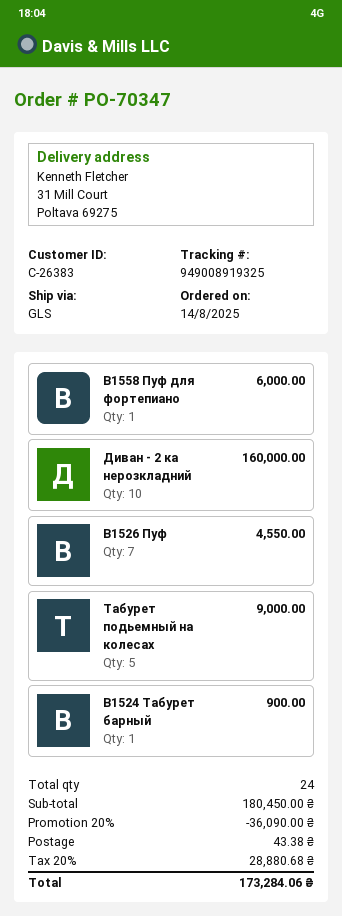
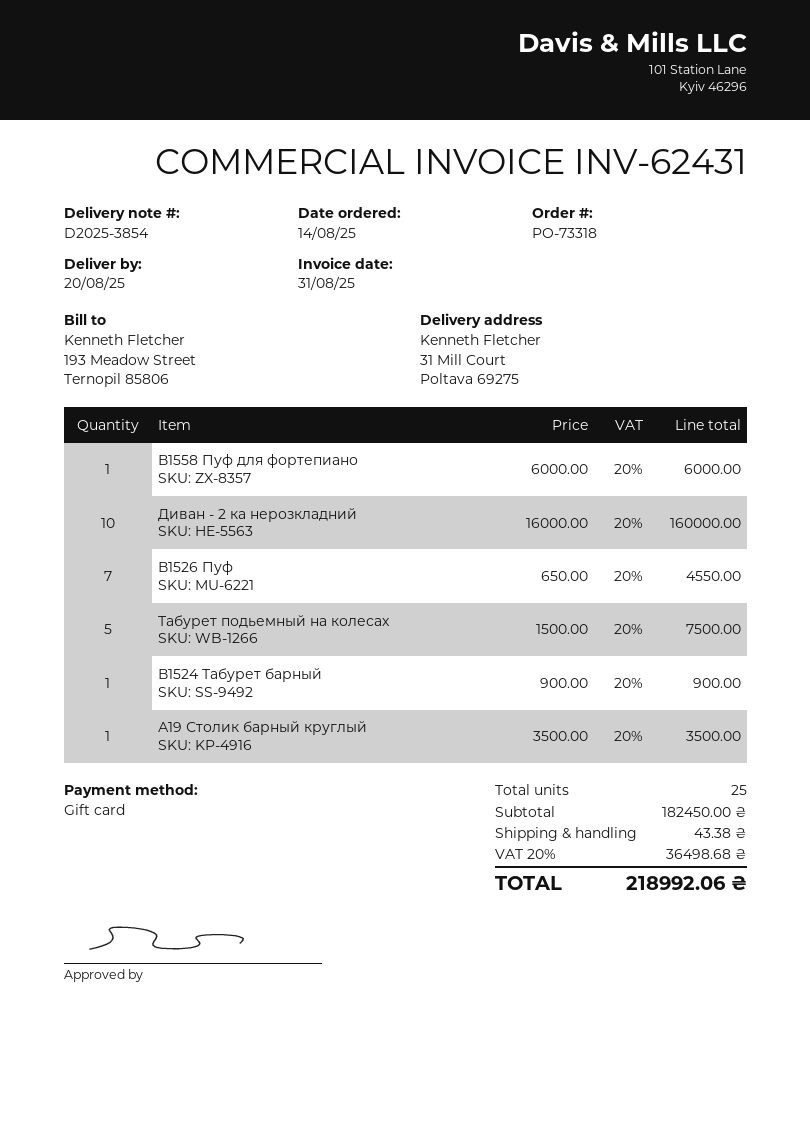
order number: PO-70347 -> PO-73318
Табурет подьемный на колесах: 5 for 9000.00 -> 5 for 7500.00
А19 Столик барный круглый: none -> 1 for 3500.00
total quantity: 24 -> 25
subtotal: 180450.00 -> 182450.00
discount: 20% = 36090.00 -> none
tax: 20% = 28880.68 -> 20% = 36498.68
total: 173284.06 -> 218992.06

